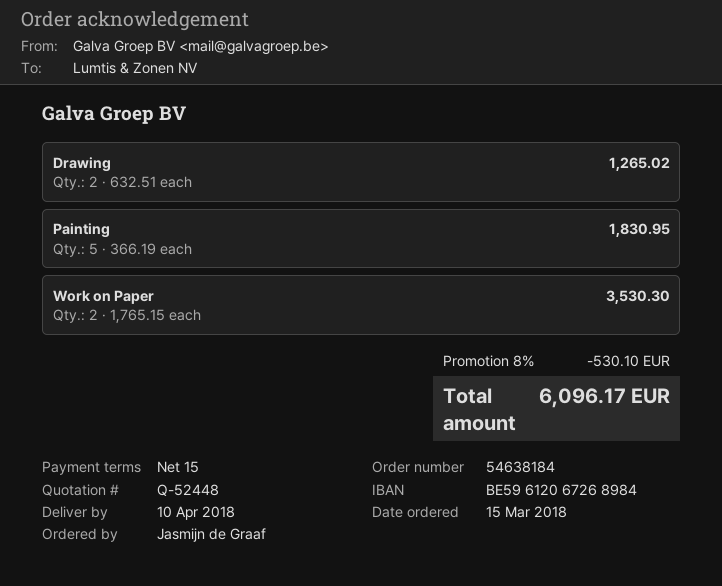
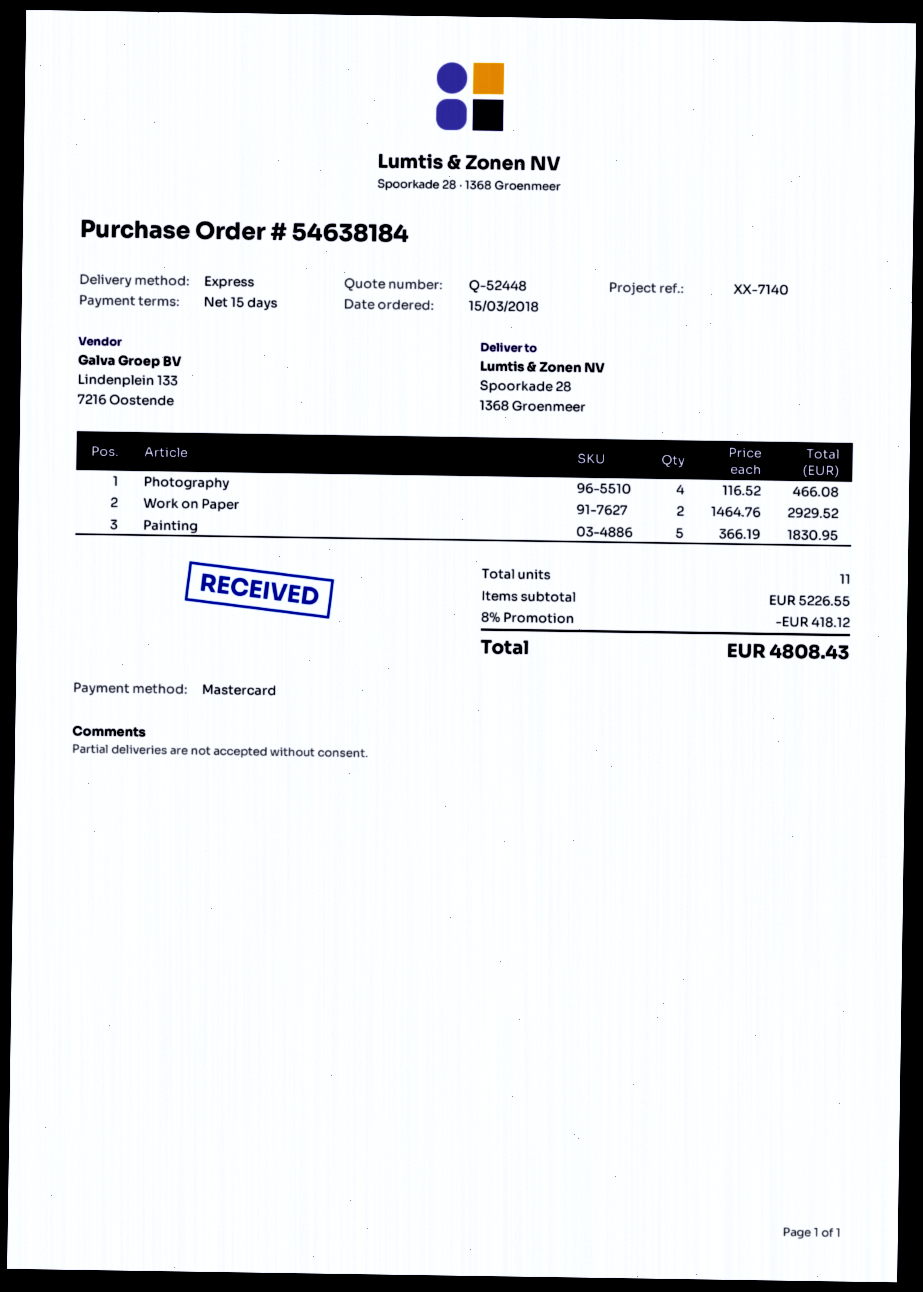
Drawing: 2 x 632.51 = 1265.02 -> none
Work on Paper: 2 x 1765.15 = 3530.30 -> 2 x 1464.76 = 2929.52
Photography: none -> 4 x 116.52 = 466.08
discount: 8% = 530.10 -> 8% = 418.12
total: 6096.17 -> 4808.43

